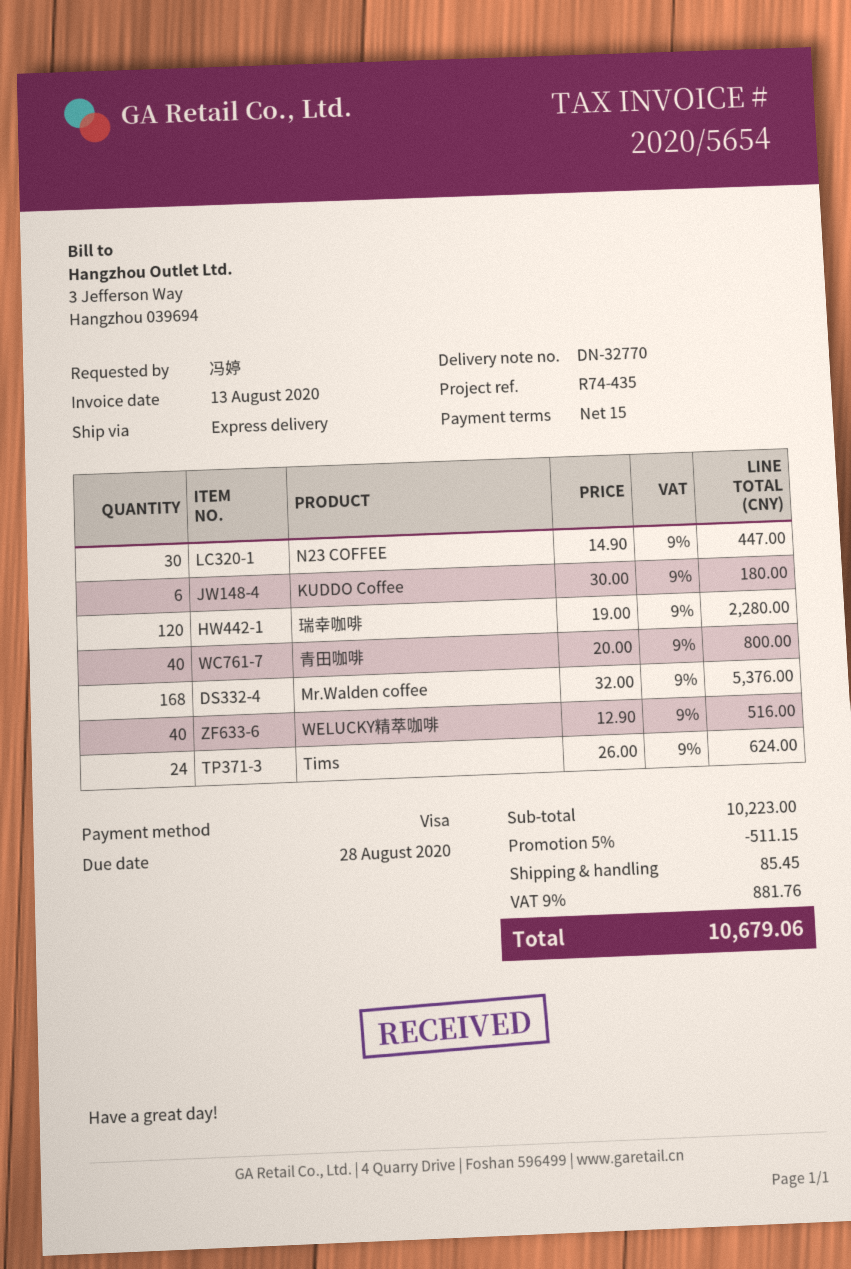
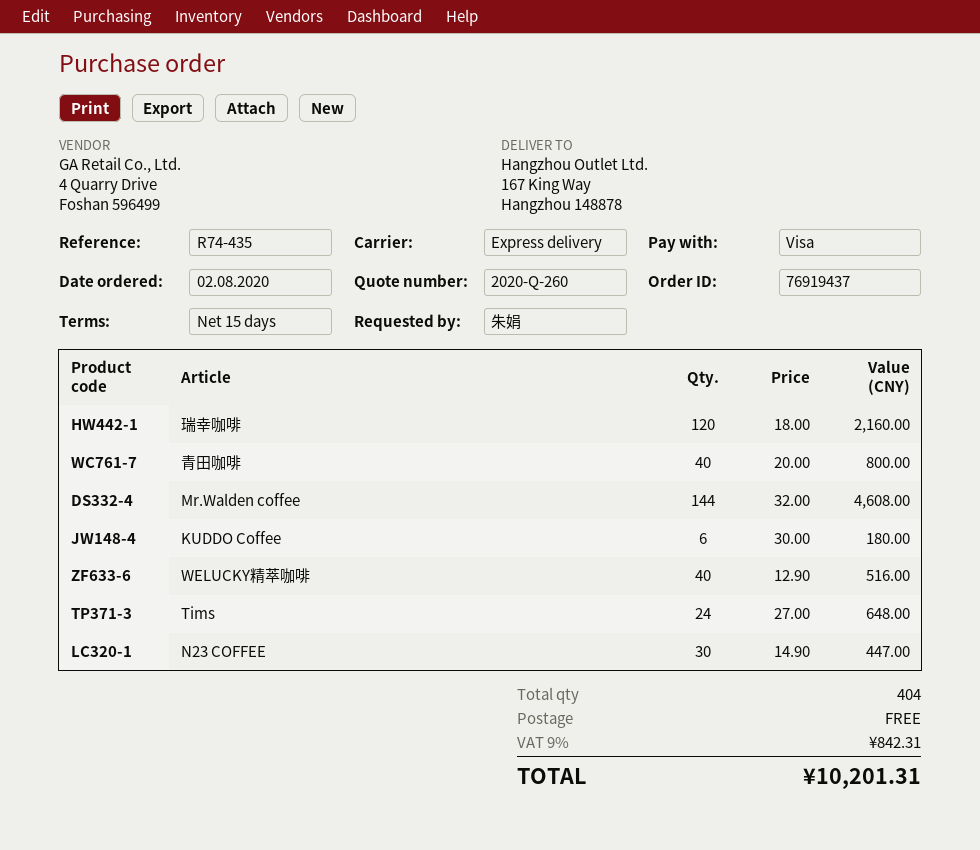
ordered by: 冯婷 -> 朱娟
瑞幸咖啡: 120 x 19.00 = 2280.00 -> 120 x 18.00 = 2160.00
Mr.Walden coffee: 168 x 32.00 = 5376.00 -> 144 x 32.00 = 4608.00
Tims: 24 x 26.00 = 624.00 -> 24 x 27.00 = 648.00
discount: 5% = 511.15 -> none
shipping: 85.45 -> 0.00
tax: 9% = 881.76 -> 9% = 842.31
total: 10679.06 -> 10201.31

